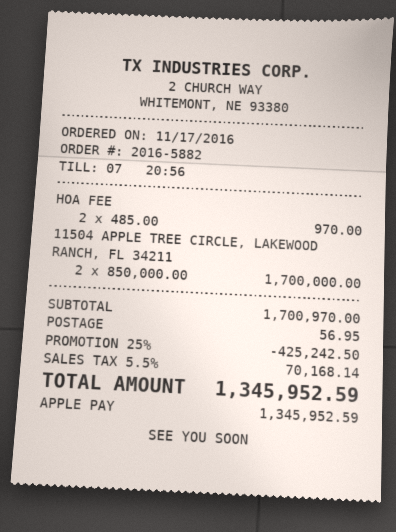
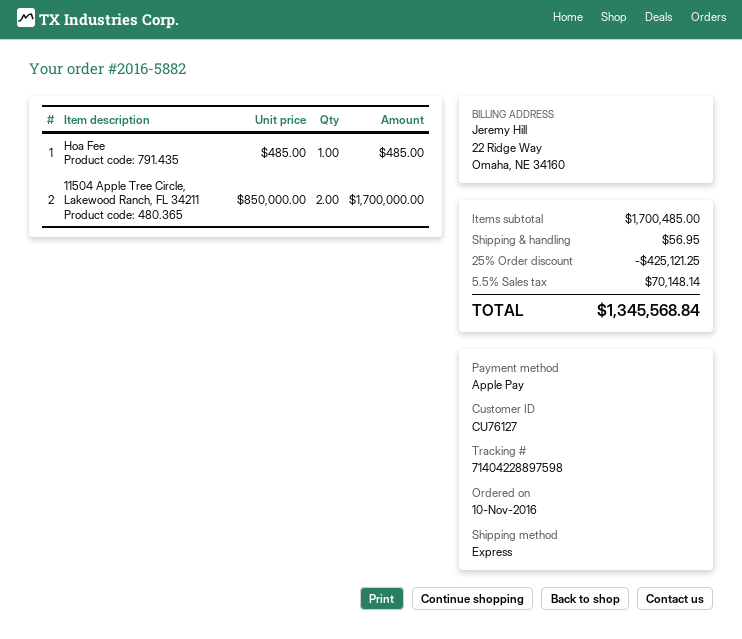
order date: 2016-11-17 -> 2016-11-10
HOA FEE: 2 x 485.00 = 970.00 -> 1 x 485.00 = 485.00
subtotal: 1700970.00 -> 1700485.00
discount: 25% = 425242.50 -> 25% = 425121.25
tax: 5.5% = 70168.14 -> 5.5% = 70148.14
total: 1345952.59 -> 1345568.84

